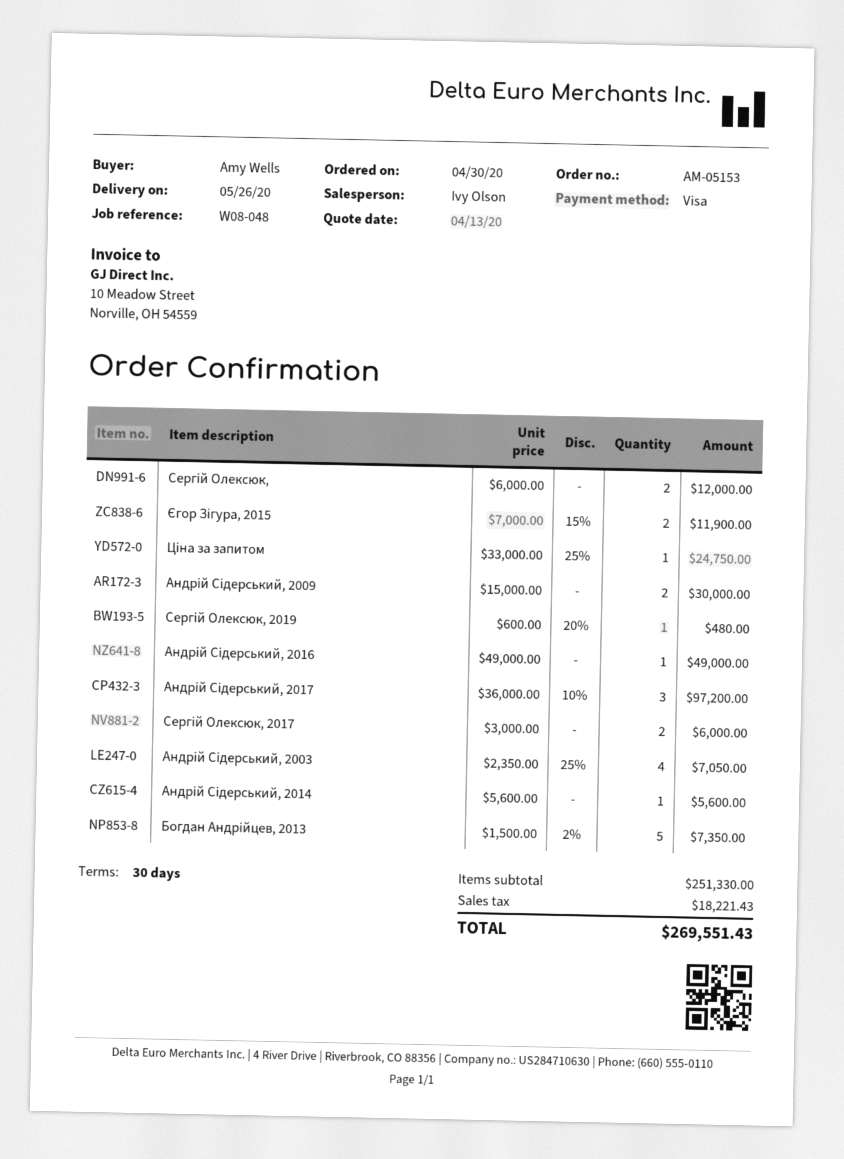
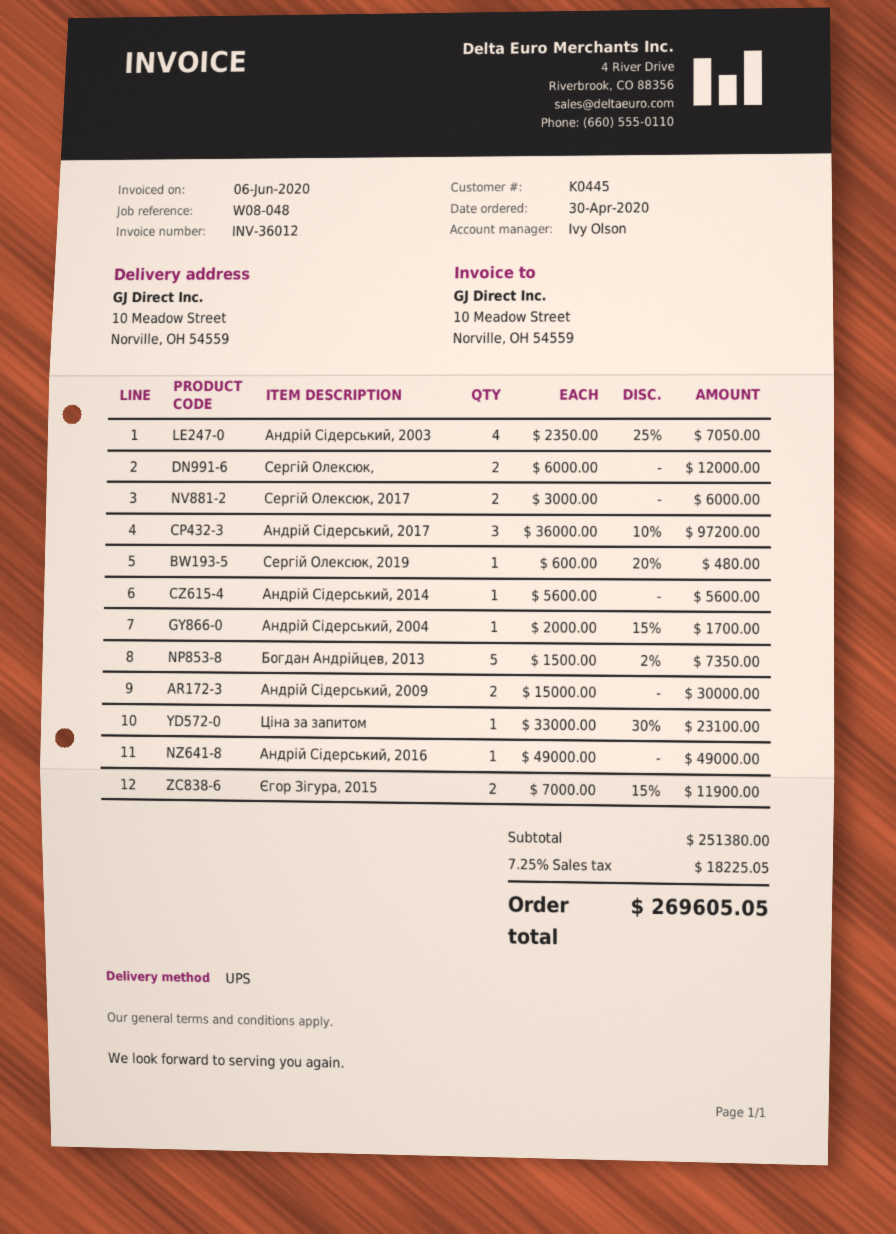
Ціна за запитом: 1 x 33000.00 - 25% = 24750.00 -> 1 x 33000.00 - 30% = 23100.00
Андрій Сідерський, 2004: none -> 1 x 2000.00 - 15% = 1700.00
subtotal: 251330.00 -> 251380.00
tax: 18221.43 -> 18225.05
total: 269551.43 -> 269605.05

